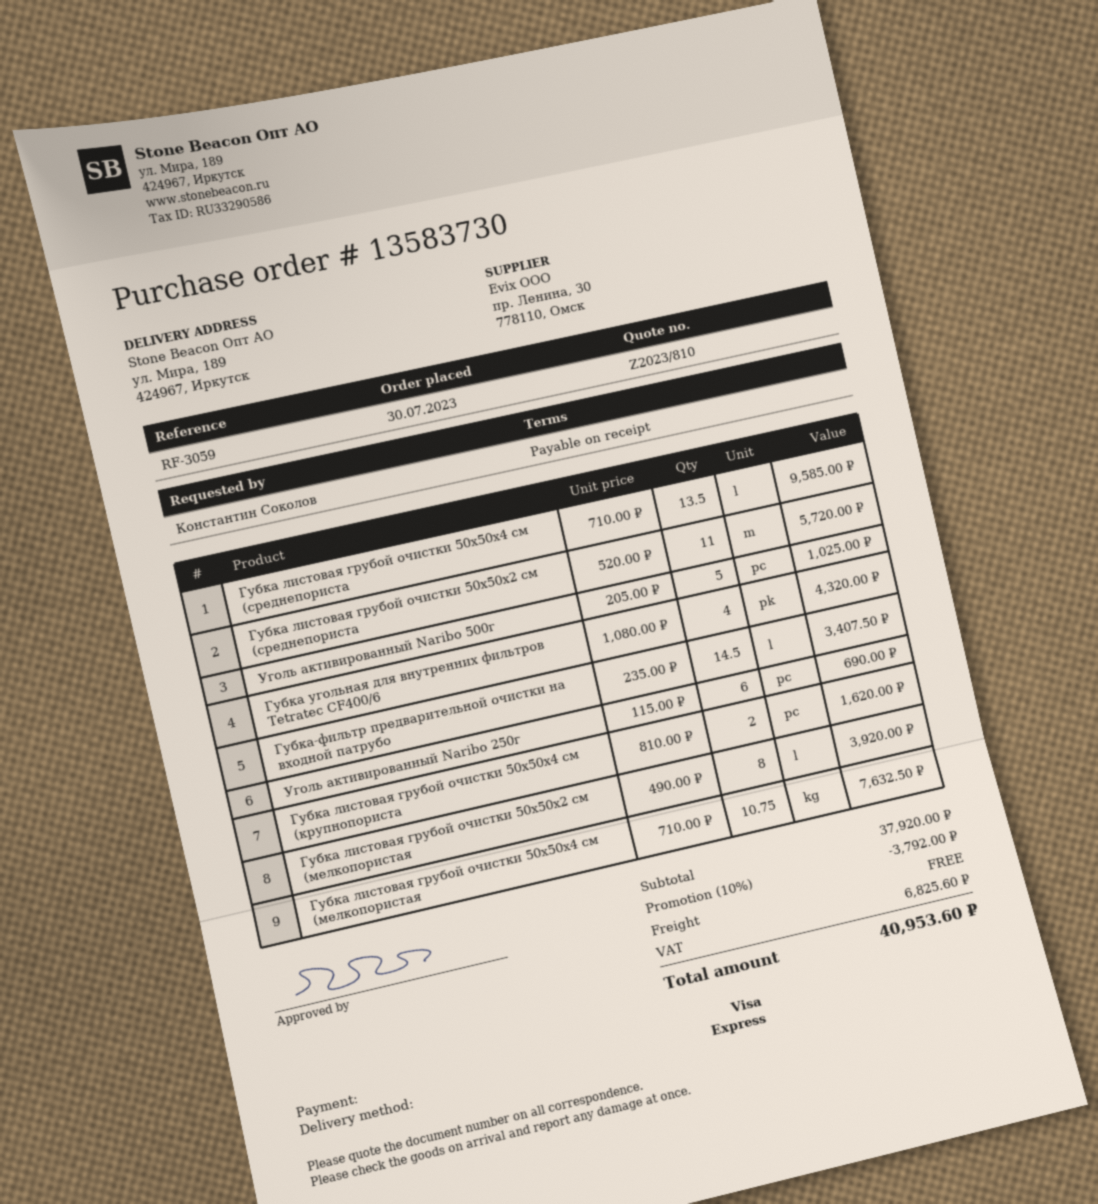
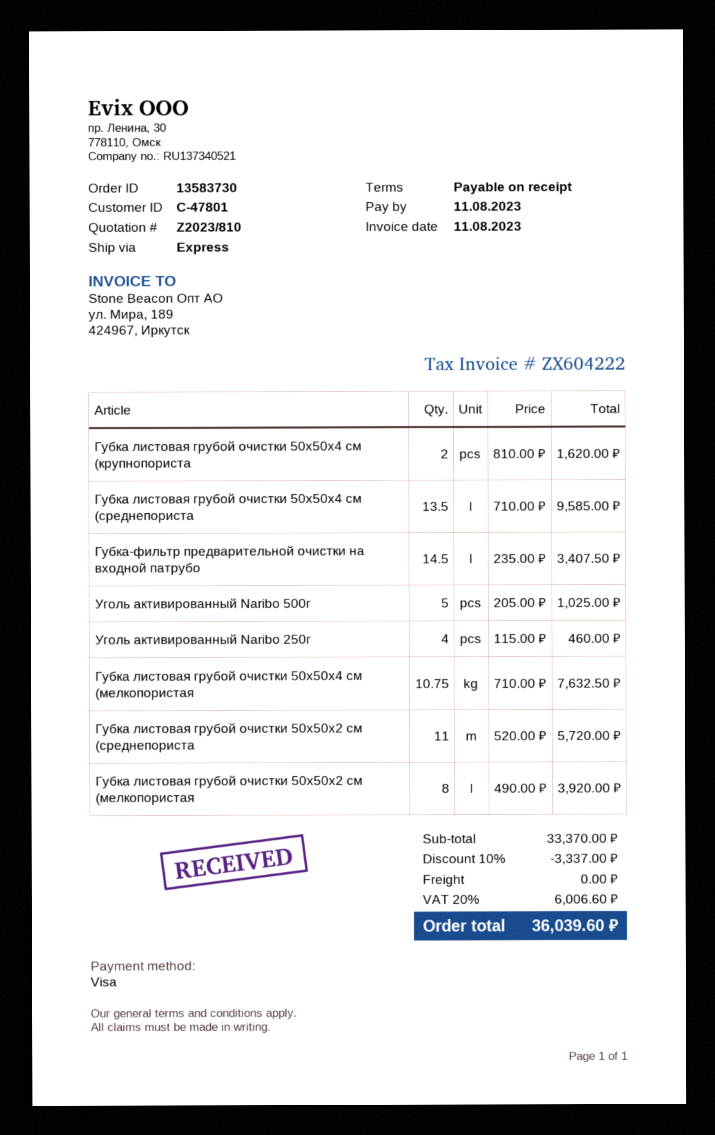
Губка угольная для внутренних фильтров Tetratec CF400/6: 4 x 1080.00 = 4320.00 -> none
Уголь активированный Naribo 250г: 6 x 115.00 = 690.00 -> 4 x 115.00 = 460.00
subtotal: 37920.00 -> 33370.00
discount: 10% = 3792.00 -> 10% = 3337.00
tax: 6825.60 -> 6006.60
total: 40953.60 -> 36039.60

